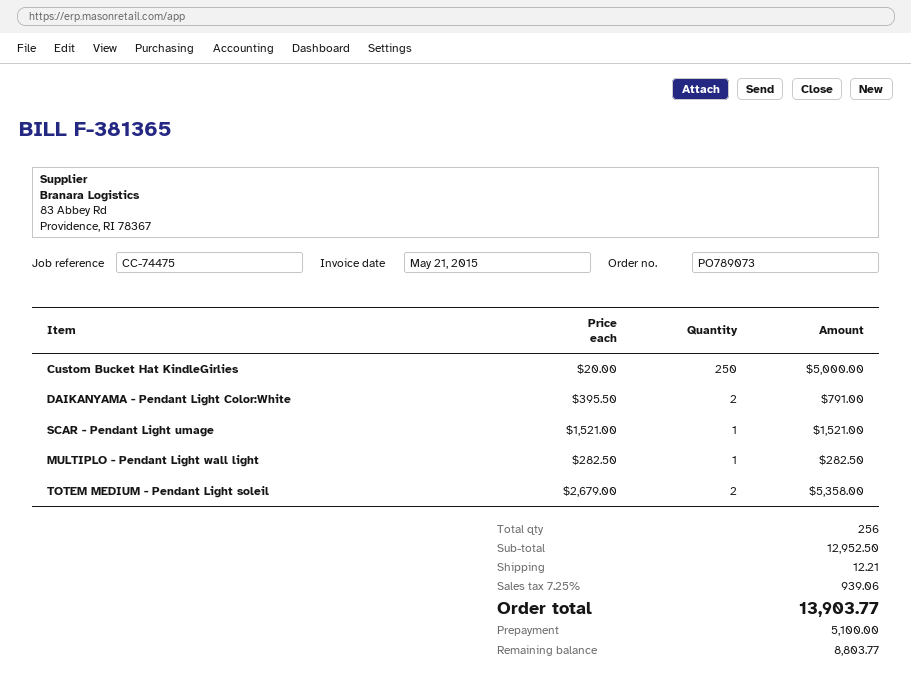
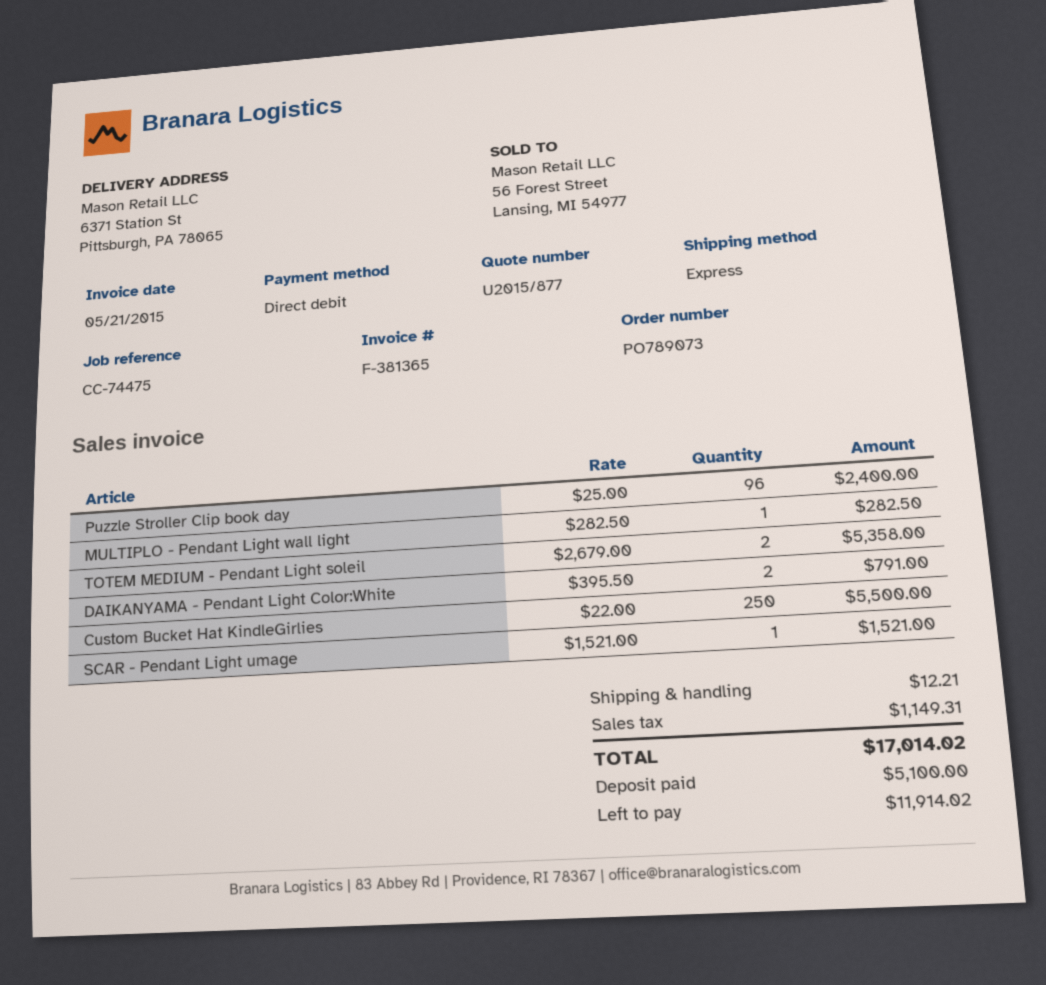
Custom Bucket Hat KindleGirlies: 250 x 20.00 = 5000.00 -> 250 x 22.00 = 5500.00
Puzzle Stroller Clip book day: none -> 96 x 25.00 = 2400.00
tax: 939.06 -> 1149.31
total: 13903.77 -> 17014.02
balance: 8803.77 -> 11914.02

